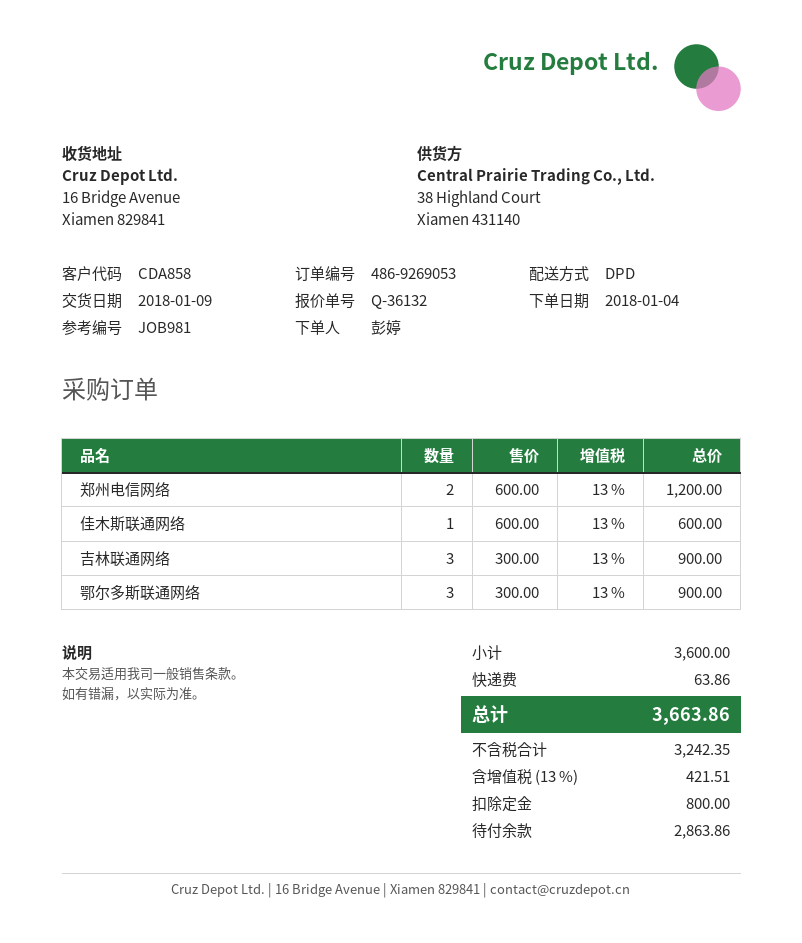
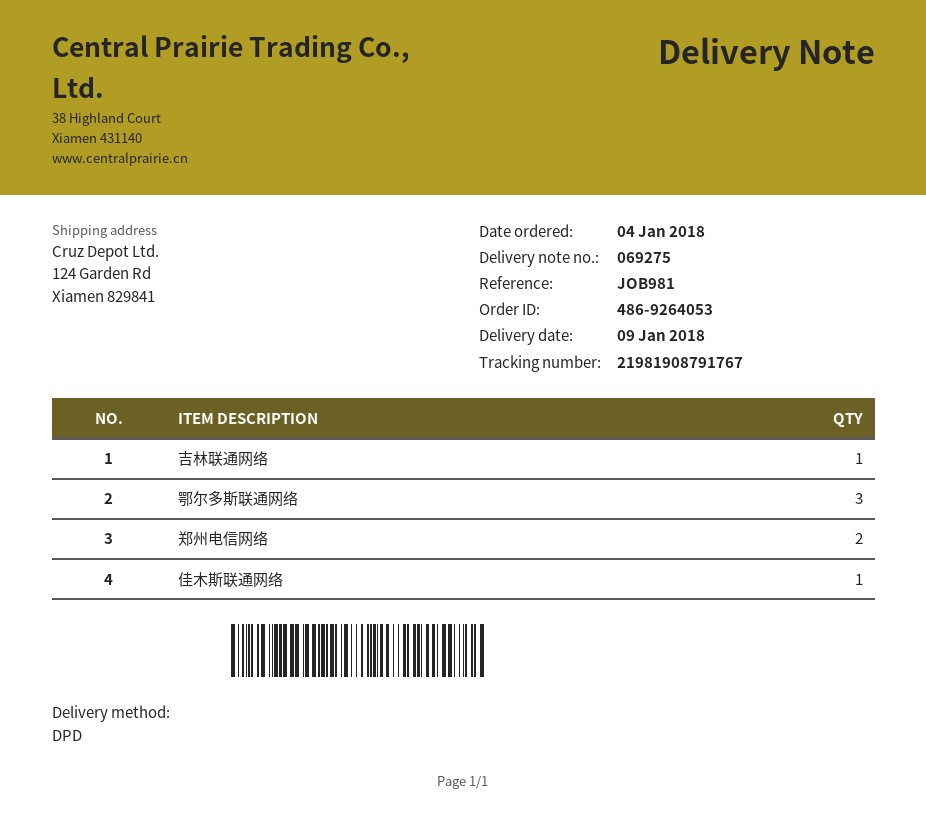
order number: 486-9269053 -> 486-9264053
ship to: 16 Bridge Avenue, Xiamen 829841 -> 124 Garden Rd, Xiamen 829841
吉林联通网络: 3 -> 1

